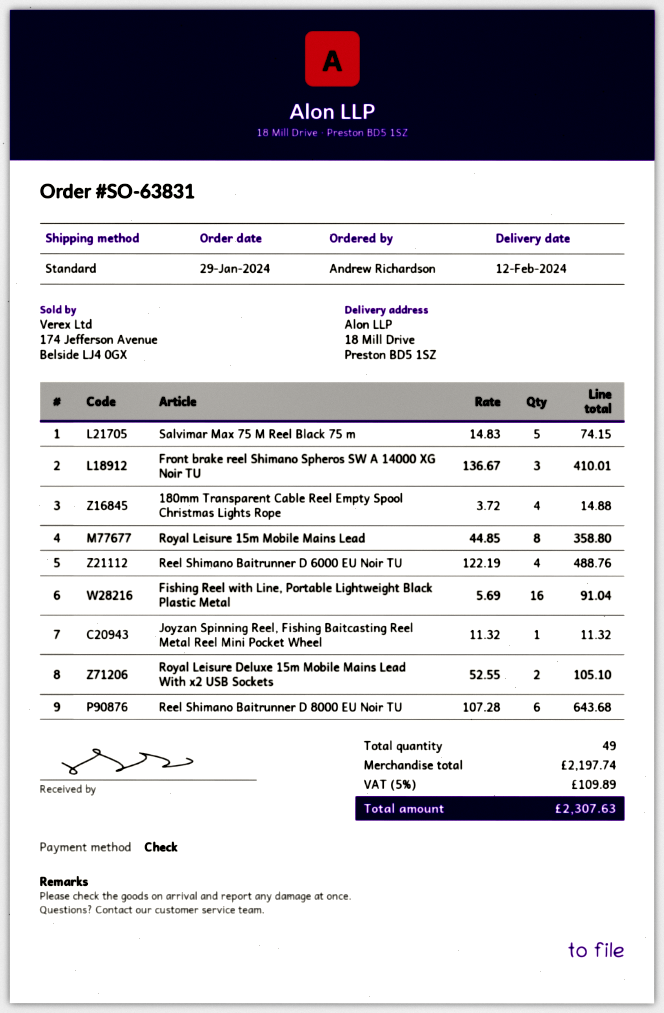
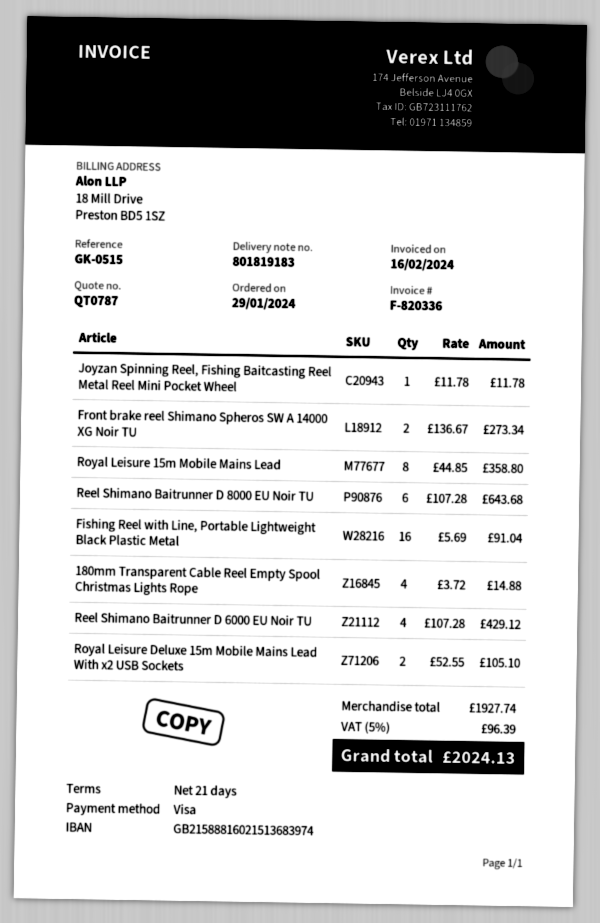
payment method: cheque -> Visa
Salvimar Max 75 M Reel Black 75 m: 5 x 14.83 = 74.15 -> none
Front brake reel Shimano Spheros SW A 14000 XG Noir TU: 3 x 136.67 = 410.01 -> 2 x 136.67 = 273.34
Reel Shimano Baitrunner D 6000 EU Noir TU: 4 x 122.19 = 488.76 -> 4 x 107.28 = 429.12
Joyzan Spinning Reel, Fishing Baitcasting Reel Metal Reel Mini Pocket Wheel: 1 x 11.32 = 11.32 -> 1 x 11.78 = 11.78
subtotal: 2197.74 -> 1927.74
tax: 5% = 109.89 -> 5% = 96.39
total: 2307.63 -> 2024.13

